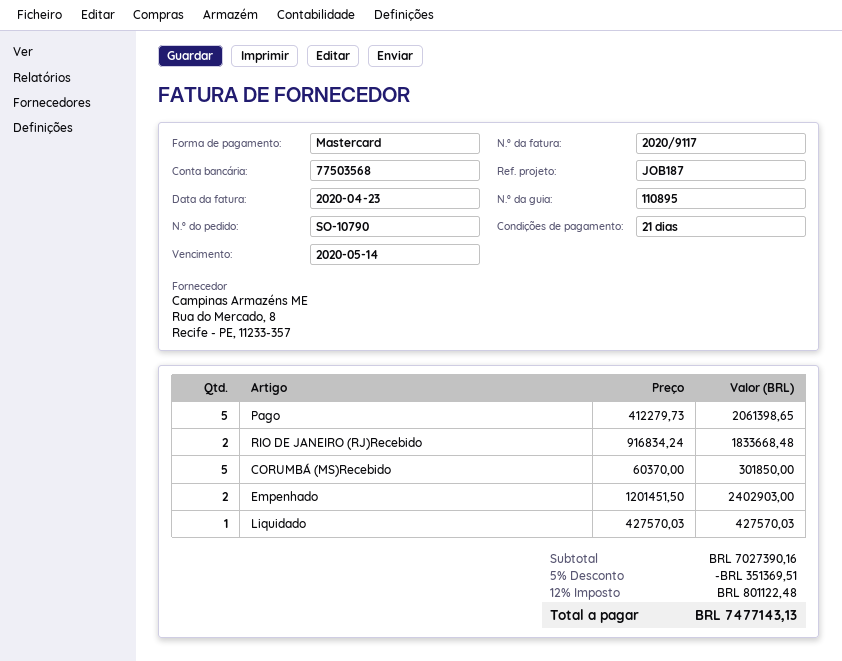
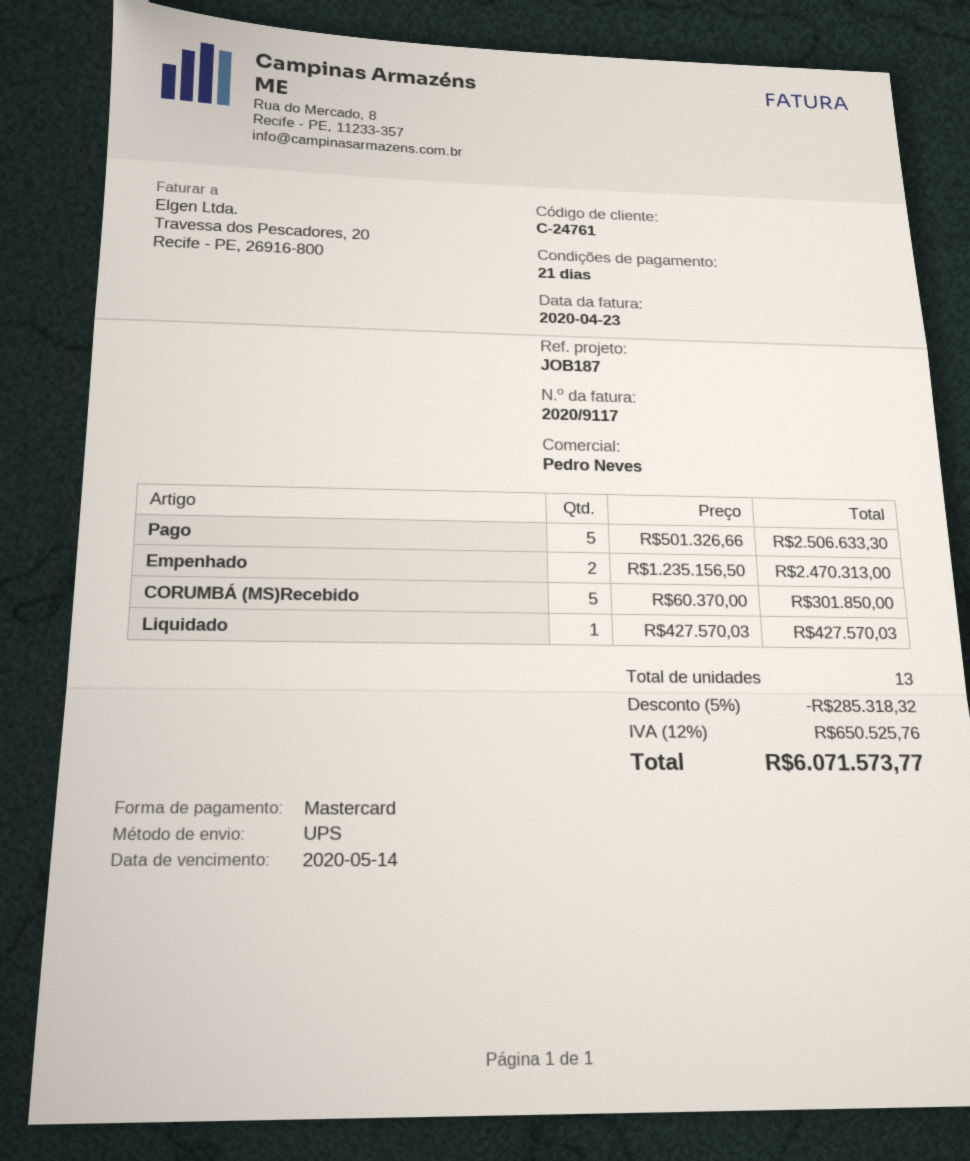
Pago: 5 x 412279.73 = 2061398.65 -> 5 x 501326.66 = 2506633.30
RIO DE JANEIRO (RJ)Recebido: 2 x 916834.24 = 1833668.48 -> none
Empenhado: 2 x 1201451.50 = 2402903.00 -> 2 x 1235156.50 = 2470313.00
discount: 5% = 351369.51 -> 5% = 285318.32
tax: 12% = 801122.48 -> 12% = 650525.76
total: 7477143.13 -> 6071573.77

